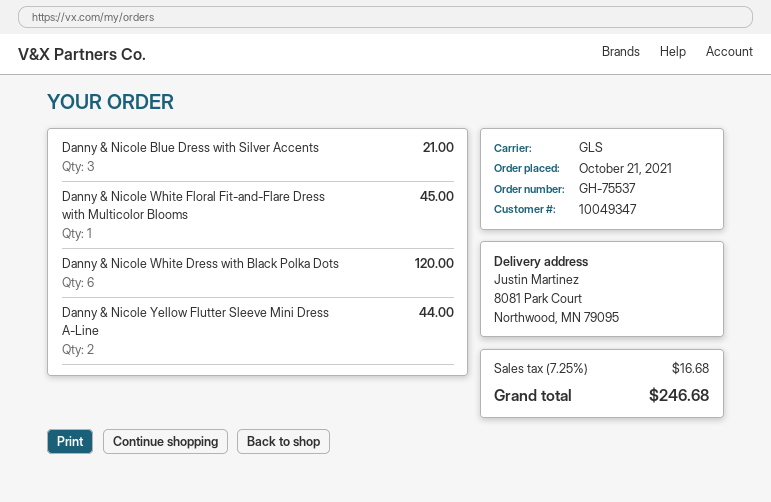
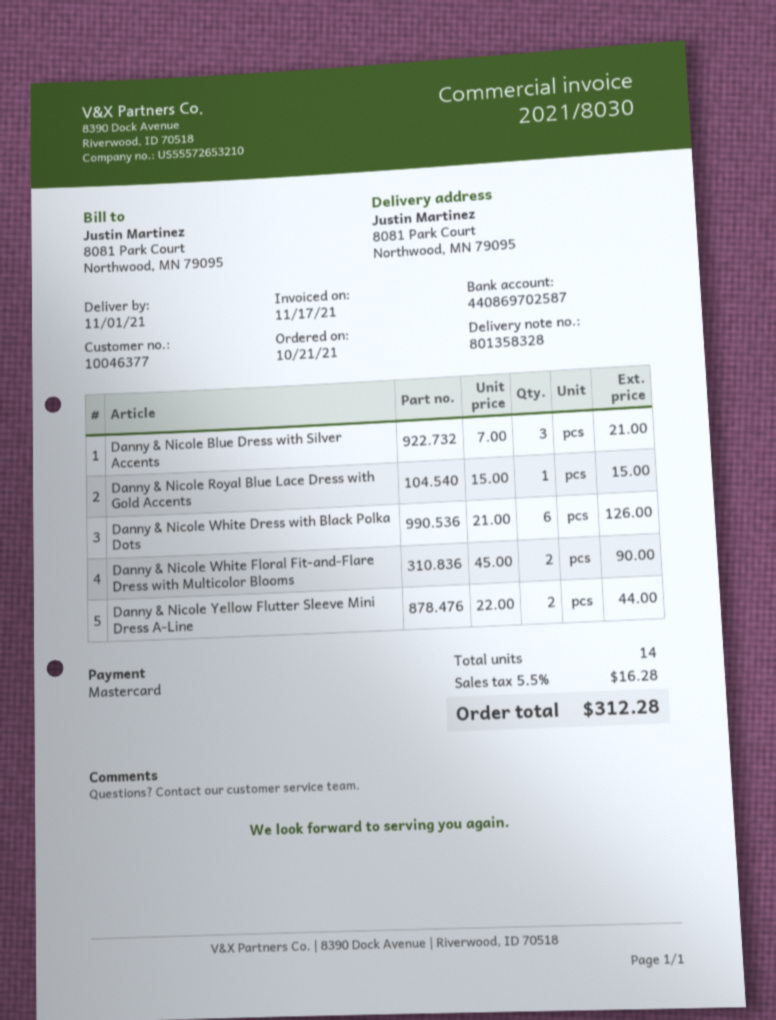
customer number: 10049347 -> 10046377
Danny & Nicole White Floral Fit-and-Flare Dress with Multicolor Blooms: 1 for 45.00 -> 2 for 90.00
Danny & Nicole White Dress with Black Polka Dots: 6 for 120.00 -> 6 for 126.00
Danny & Nicole Royal Blue Lace Dress with Gold Accents: none -> 1 for 15.00
tax: 7.25% = 16.68 -> 5.5% = 16.28
total: 246.68 -> 312.28

